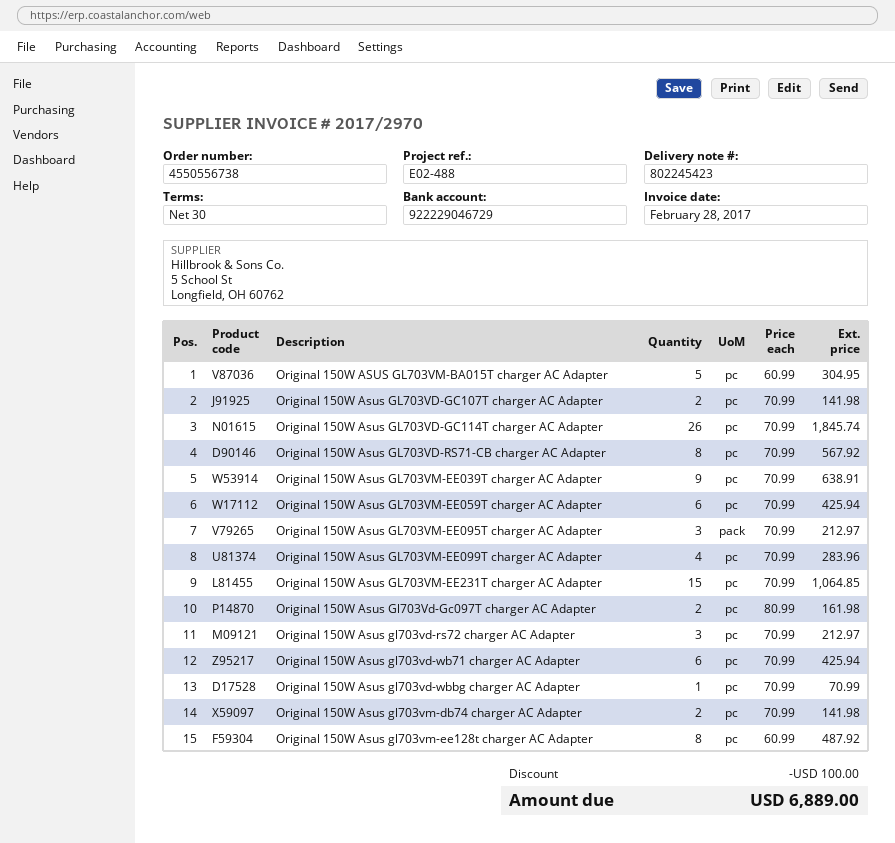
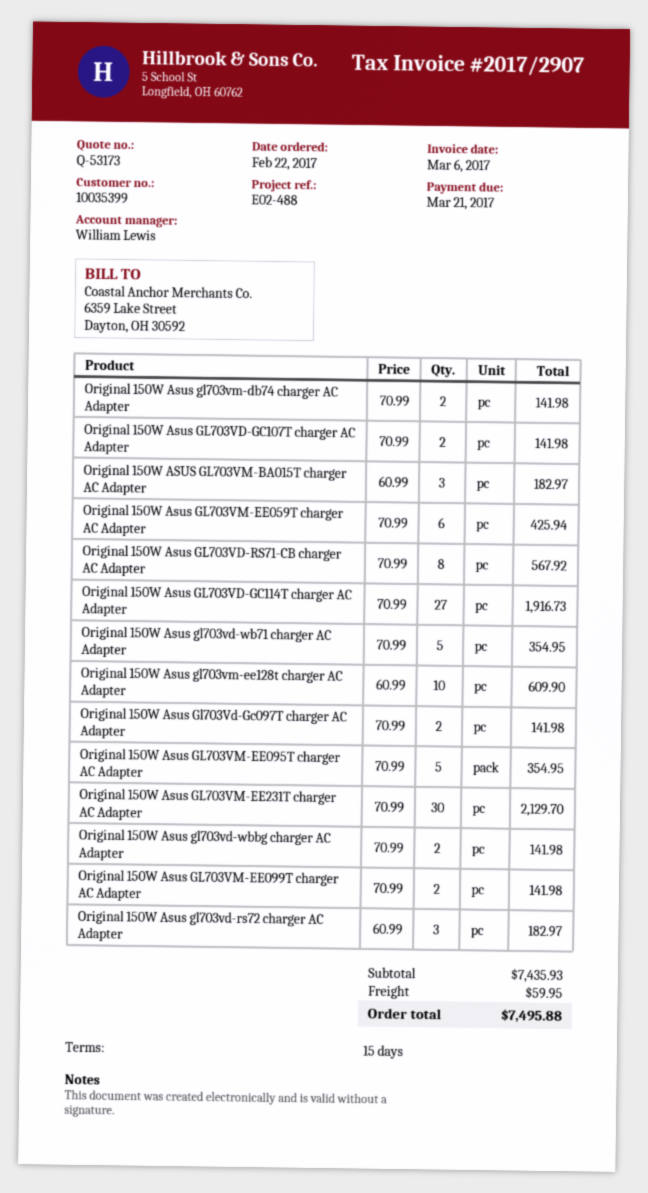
invoice number: 2017/2970 -> 2017/2907
invoice date: 2017-02-28 -> 2017-03-06
payment terms: 30 days -> 15 days
Original 150W ASUS GL703VM-BA015T charger AC Adapter: 5 x 60.99 = 304.95 -> 3 x 60.99 = 182.97
Original 150W Asus GL703VD-GC114T charger AC Adapter: 26 x 70.99 = 1845.74 -> 27 x 70.99 = 1916.73
Original 150W Asus GL703VM-EE039T charger AC Adapter: 9 x 70.99 = 638.91 -> none
Original 150W Asus GL703VM-EE095T charger AC Adapter: 3 x 70.99 = 212.97 -> 5 x 70.99 = 354.95
Original 150W Asus GL703VM-EE099T charger AC Adapter: 4 x 70.99 = 283.96 -> 2 x 70.99 = 141.98
Original 150W Asus GL703VM-EE231T charger AC Adapter: 15 x 70.99 = 1064.85 -> 30 x 70.99 = 2129.70
Original 150W Asus Gl703Vd-Gc097T charger AC Adapter: 2 x 80.99 = 161.98 -> 2 x 70.99 = 141.98
Original 150W Asus gl703vd-rs72 charger AC Adapter: 3 x 70.99 = 212.97 -> 3 x 60.99 = 182.97
Original 150W Asus gl703vd-wb71 charger AC Adapter: 6 x 70.99 = 425.94 -> 5 x 70.99 = 354.95
Original 150W Asus gl703vd-wbbg charger AC Adapter: 1 x 70.99 = 70.99 -> 2 x 70.99 = 141.98
Original 150W Asus gl703vm-ee128t charger AC Adapter: 8 x 60.99 = 487.92 -> 10 x 60.99 = 609.90
discount: 100.00 -> none
shipping: none -> 59.95
total: 6889.00 -> 7495.88

